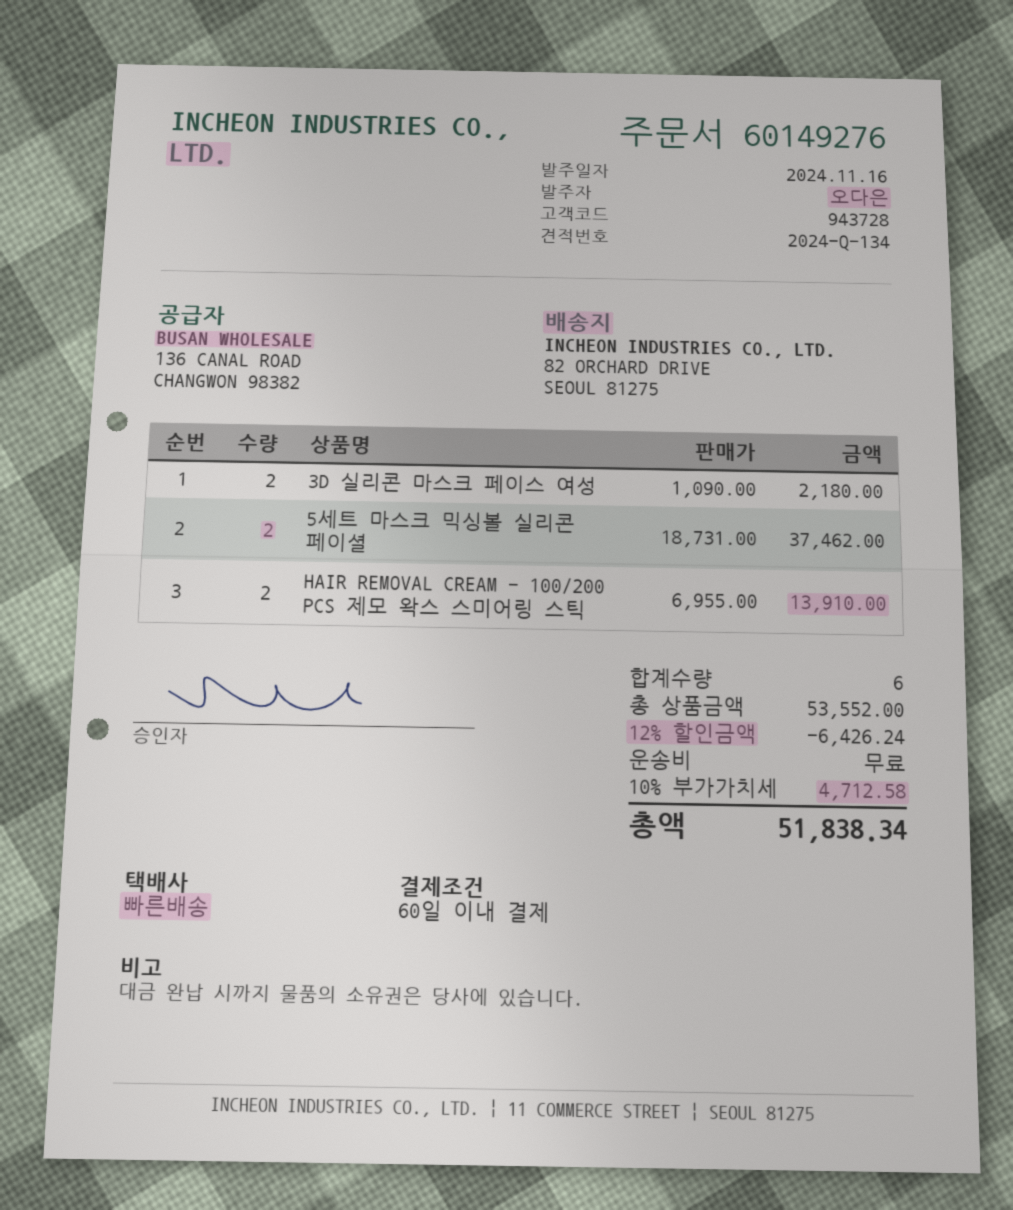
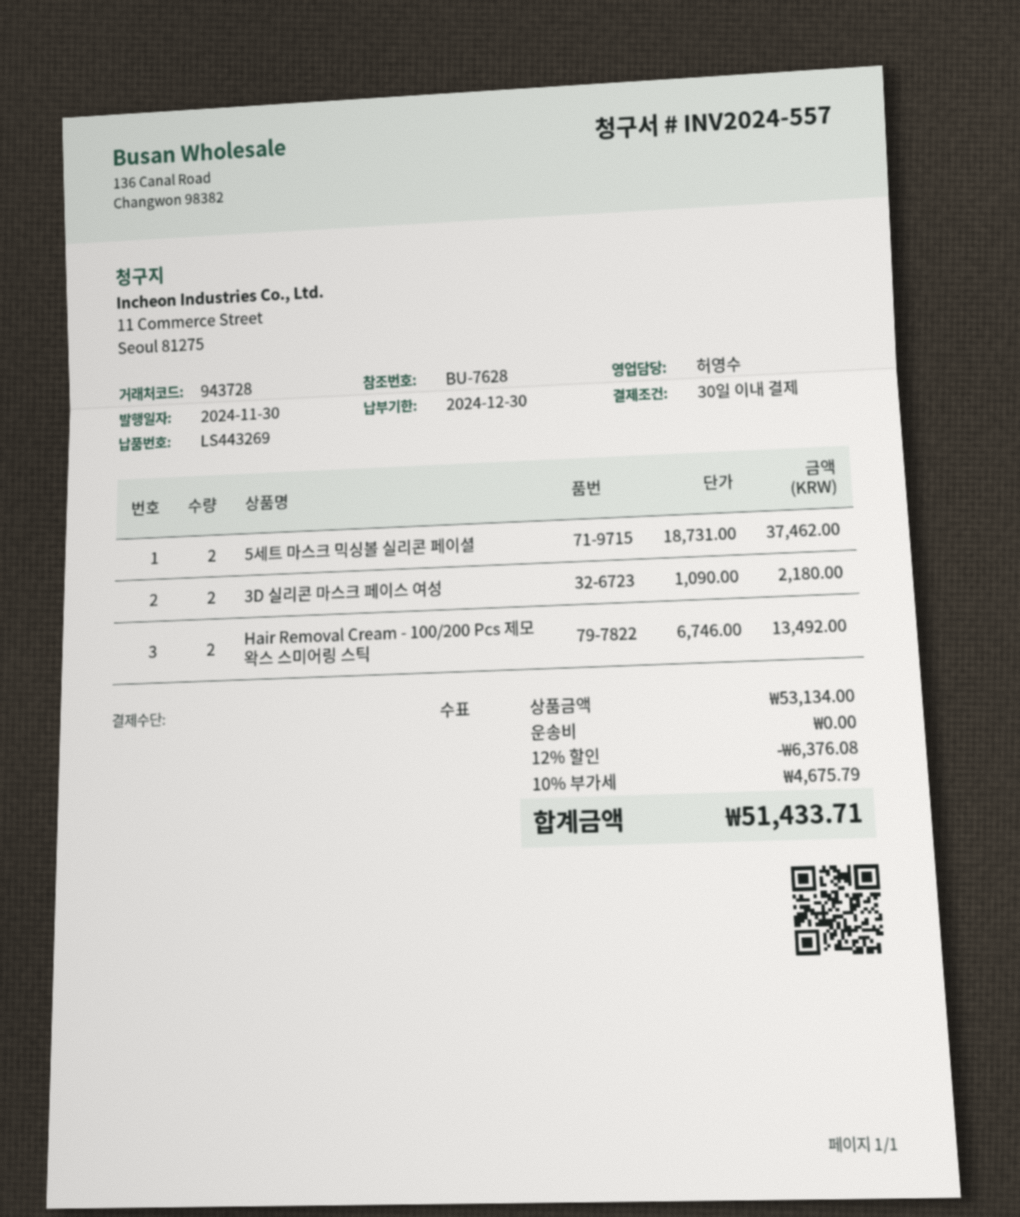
payment terms: 60 days -> 30 days
HAIR REMOVAL CREAM - 100/200 PCS 제모 왁스 스미어링 스틱: 2 x 6955.00 = 13910.00 -> 2 x 6746.00 = 13492.00
subtotal: 53552.00 -> 53134.00
discount: 12% = 6426.24 -> 12% = 6376.08
tax: 10% = 4712.58 -> 10% = 4675.79
total: 51838.34 -> 51433.71

